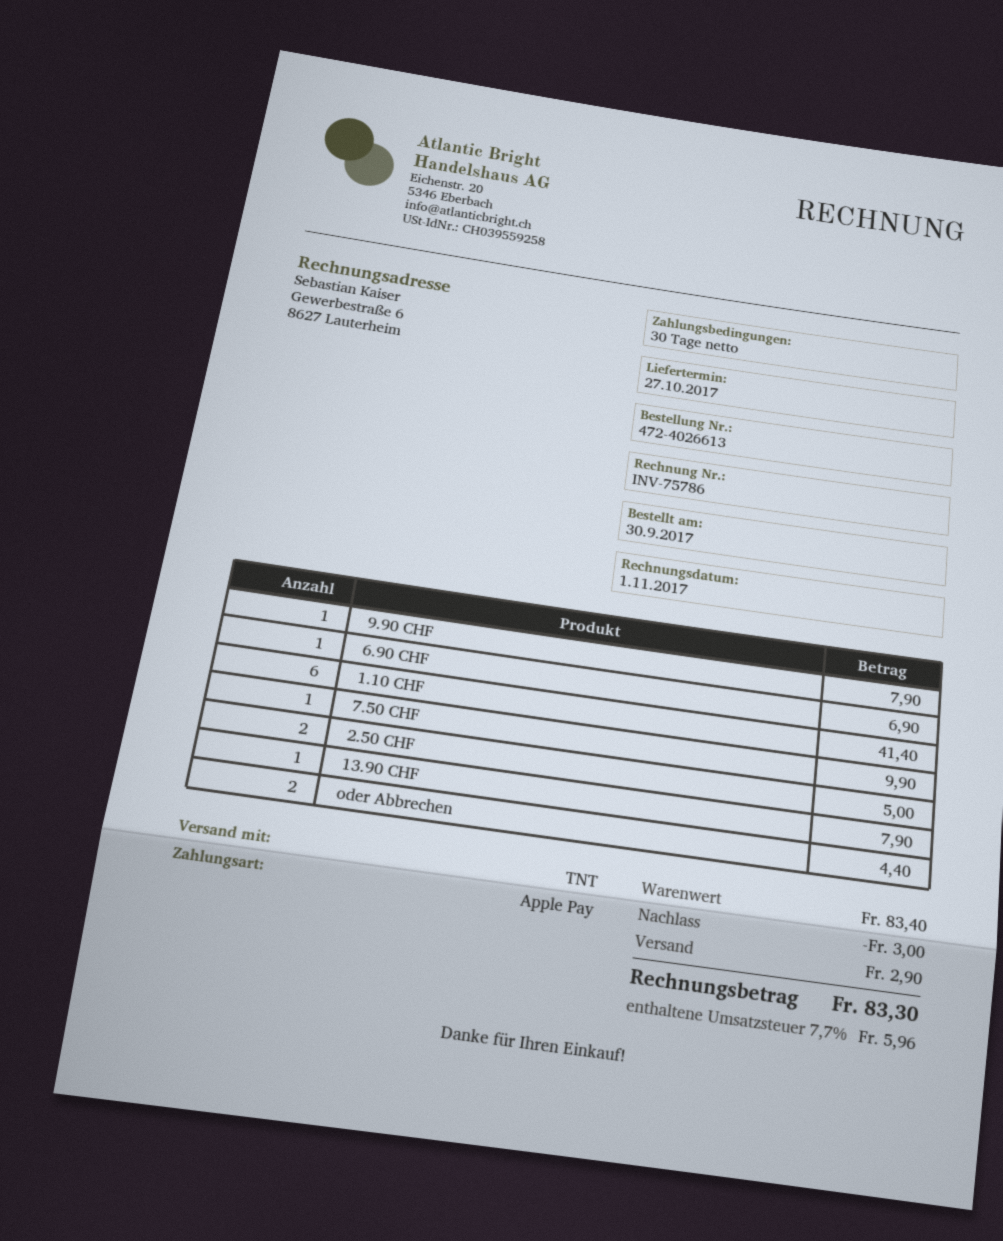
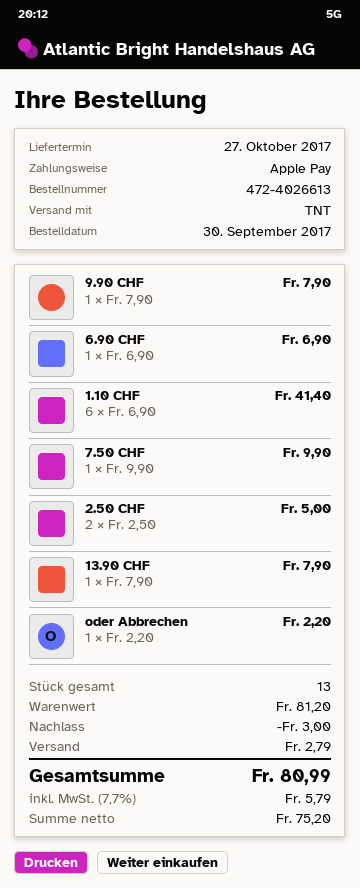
oder Abbrechen: 2 for 4.40 -> 1 for 2.20
subtotal: 83.40 -> 81.20
shipping: 2.90 -> 2.79
tax: 7.7% = 5.96 -> 7.7% = 5.79
total: 83.30 -> 80.99

